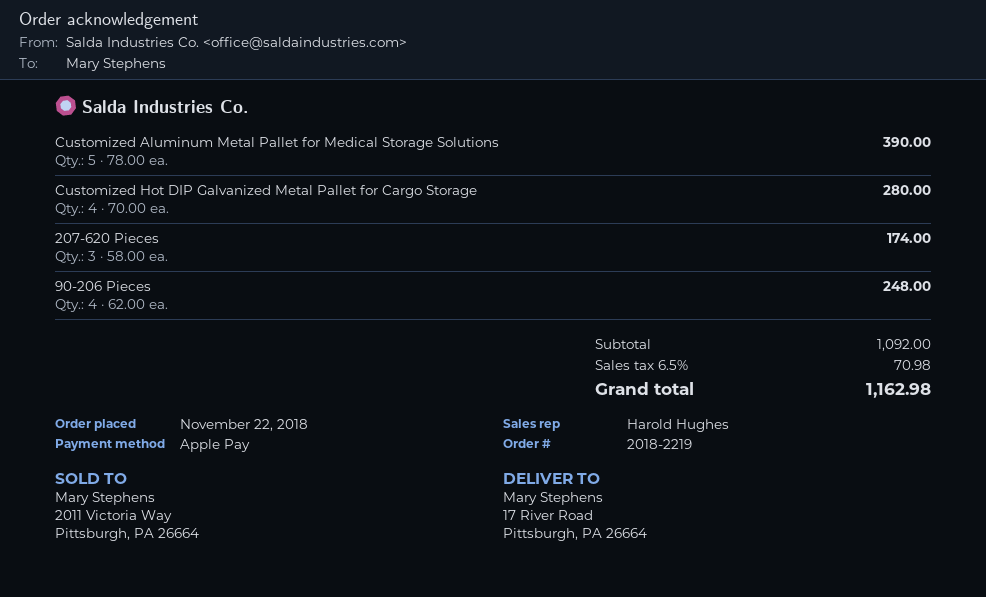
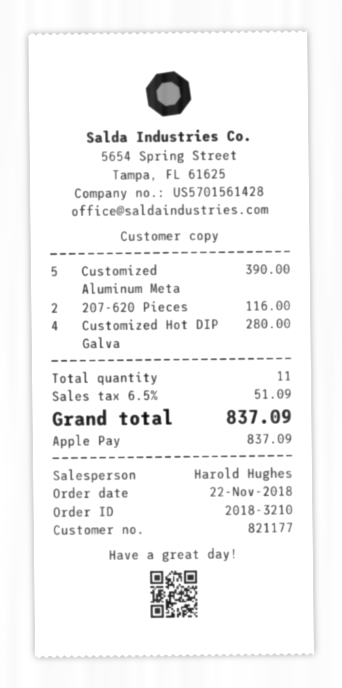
order number: 2018-2219 -> 2018-3210
207-620 Pieces: 3 for 174.00 -> 2 for 116.00
90-206 Pieces: 4 for 248.00 -> none
tax: 6.5% = 70.98 -> 6.5% = 51.09
total: 1162.98 -> 837.09

